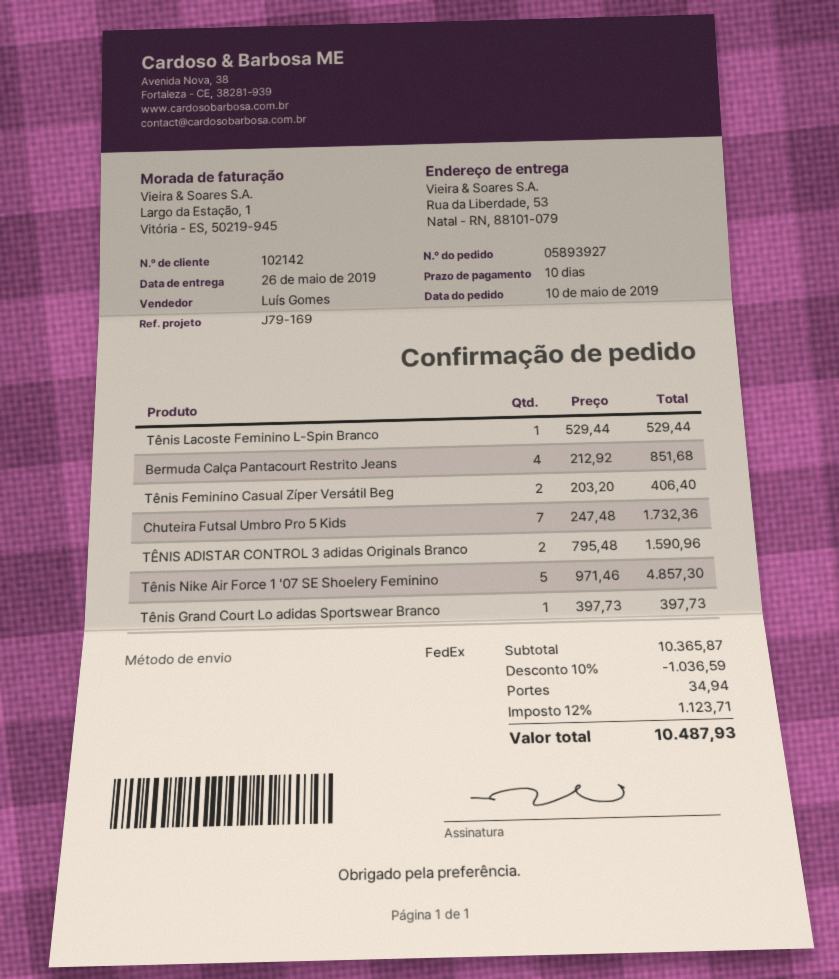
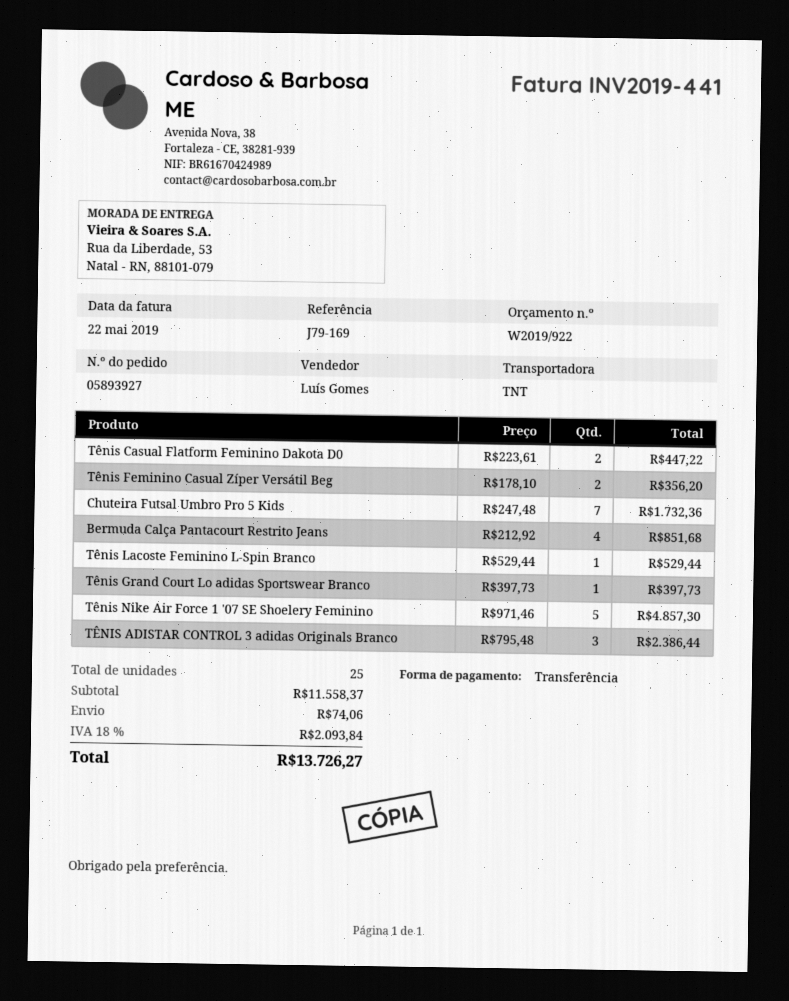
shipping method: FedEx -> TNT
Tênis Feminino Casual Zíper Versátil Beg: 2 x 203.20 = 406.40 -> 2 x 178.10 = 356.20
TÊNIS ADISTAR CONTROL 3 adidas Originals Branco: 2 x 795.48 = 1590.96 -> 3 x 795.48 = 2386.44
Tênis Casual Flatform Feminino Dakota D0: none -> 2 x 223.61 = 447.22
subtotal: 10365.87 -> 11558.37
discount: 10% = 1036.59 -> none
shipping: 34.94 -> 74.06
tax: 12% = 1123.71 -> 18% = 2093.84
total: 10487.93 -> 13726.27

